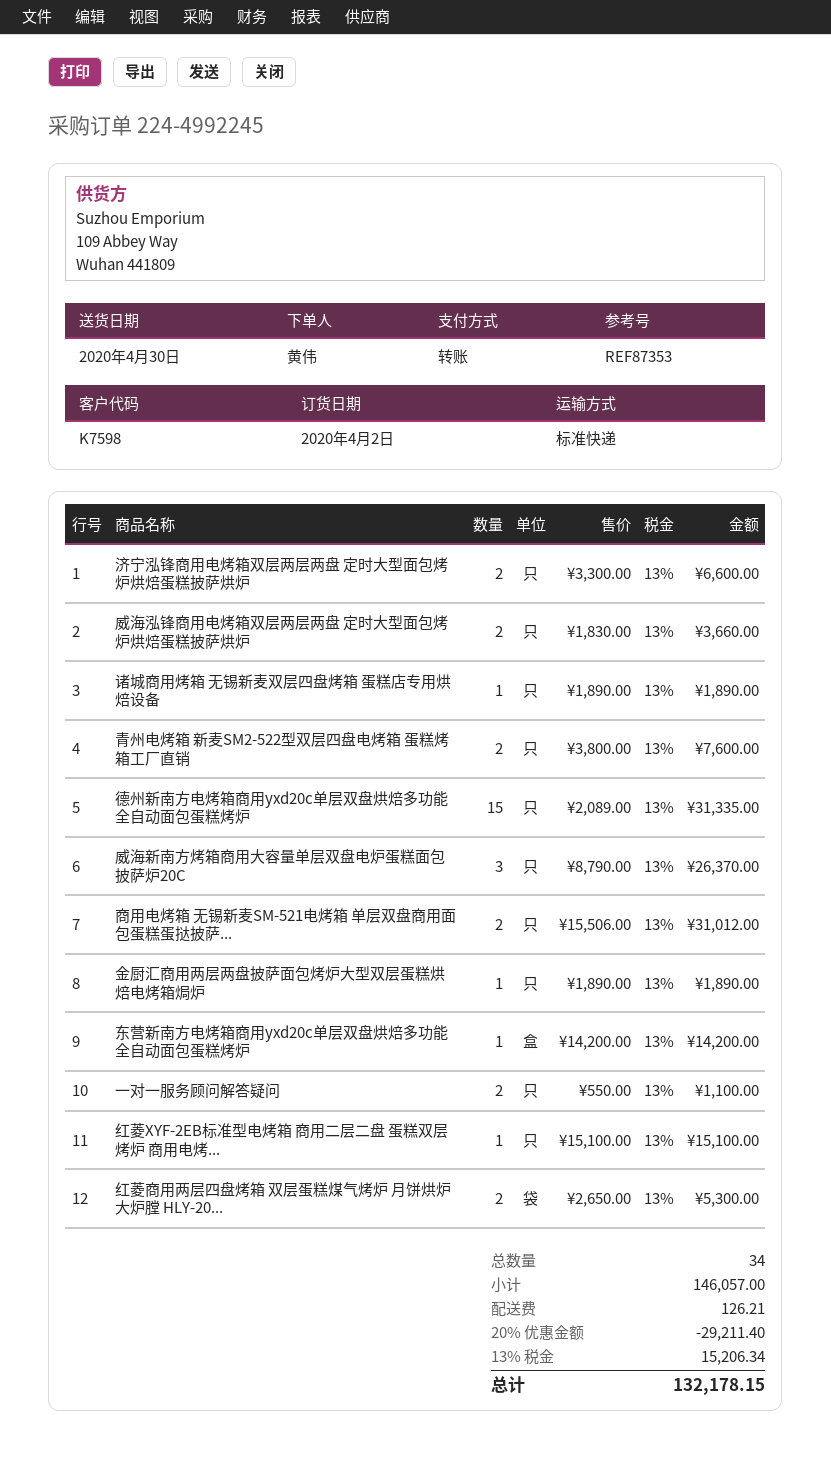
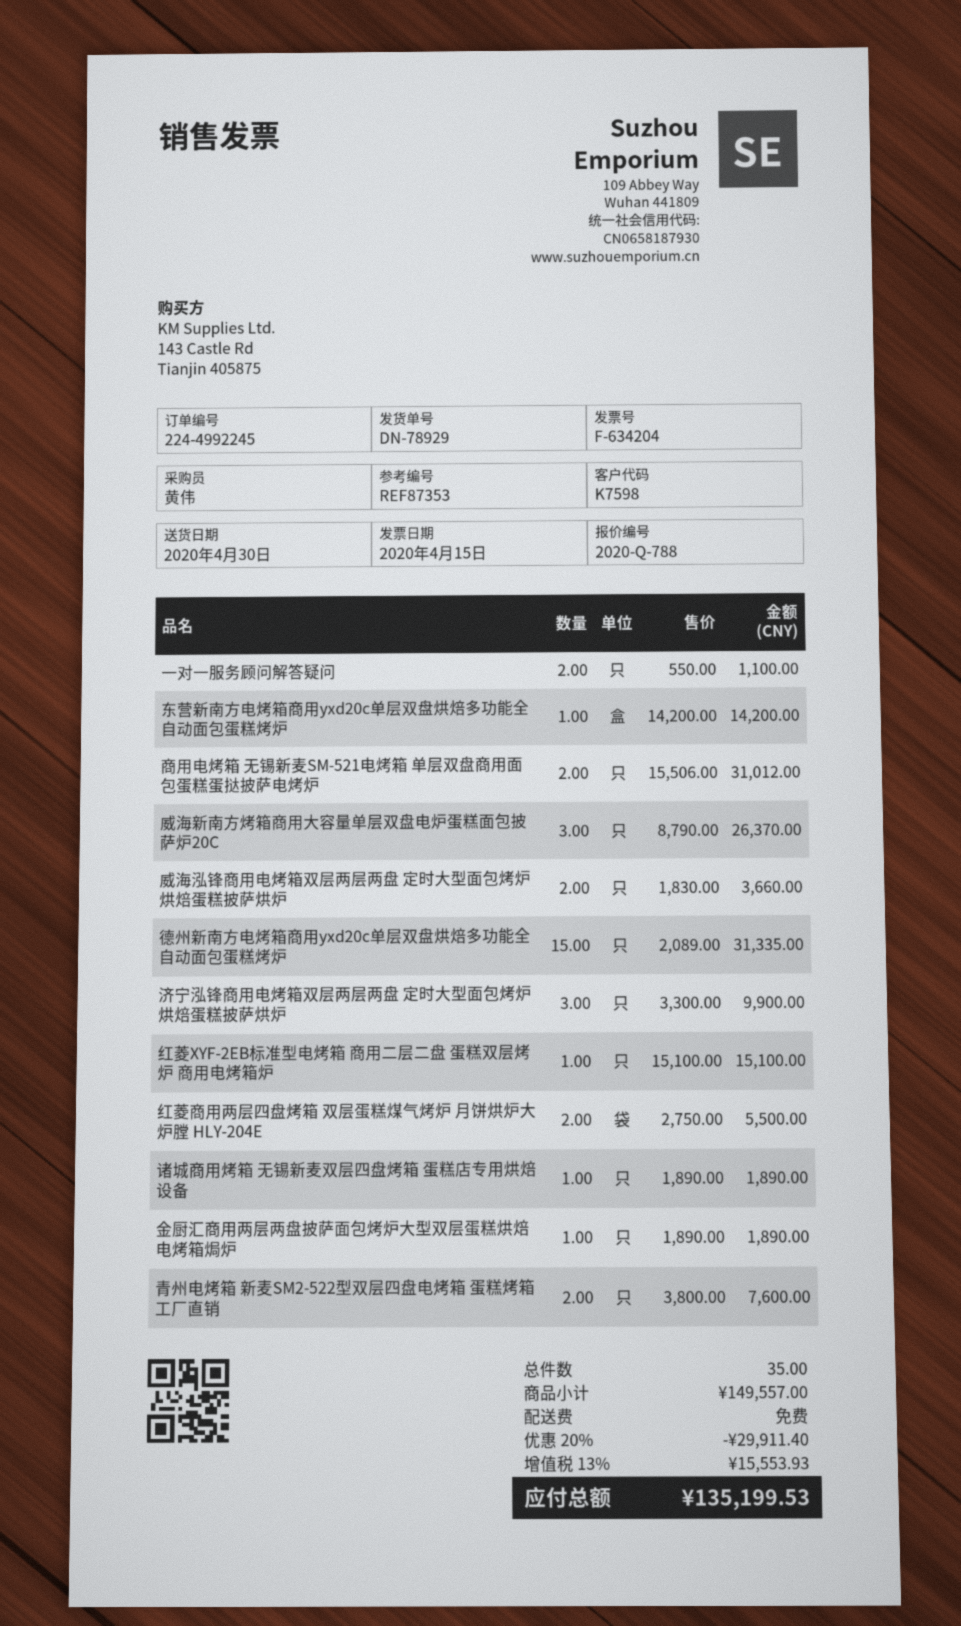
济宁泓锋商用电烤箱双层两层两盘 定时大型面包烤炉烘焙蛋糕披萨烘炉: 2 x 3300.00 = 6600.00 -> 3 x 3300.00 = 9900.00
红菱商用两层四盘烤箱 双层蛋糕煤气烤炉 月饼烘炉大炉膛 HLY-20...: 2 x 2650.00 = 5300.00 -> 2 x 2750.00 = 5500.00
total quantity: 34 -> 35
subtotal: 146057.00 -> 149557.00
discount: 20% = 29211.40 -> 20% = 29911.40
shipping: 126.21 -> 0.00
tax: 13% = 15206.34 -> 13% = 15553.93
total: 132178.15 -> 135199.53

